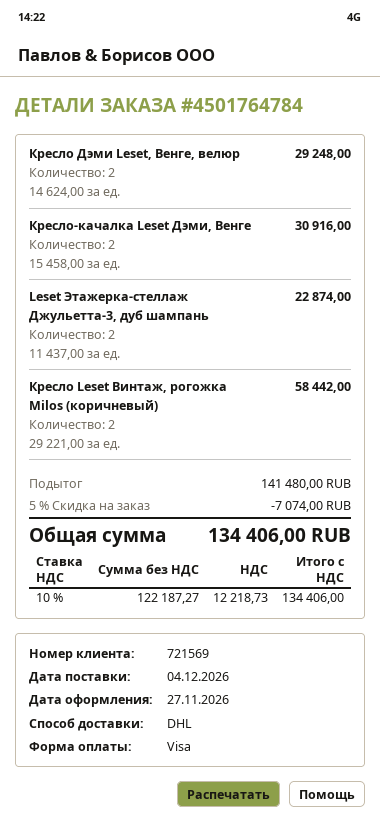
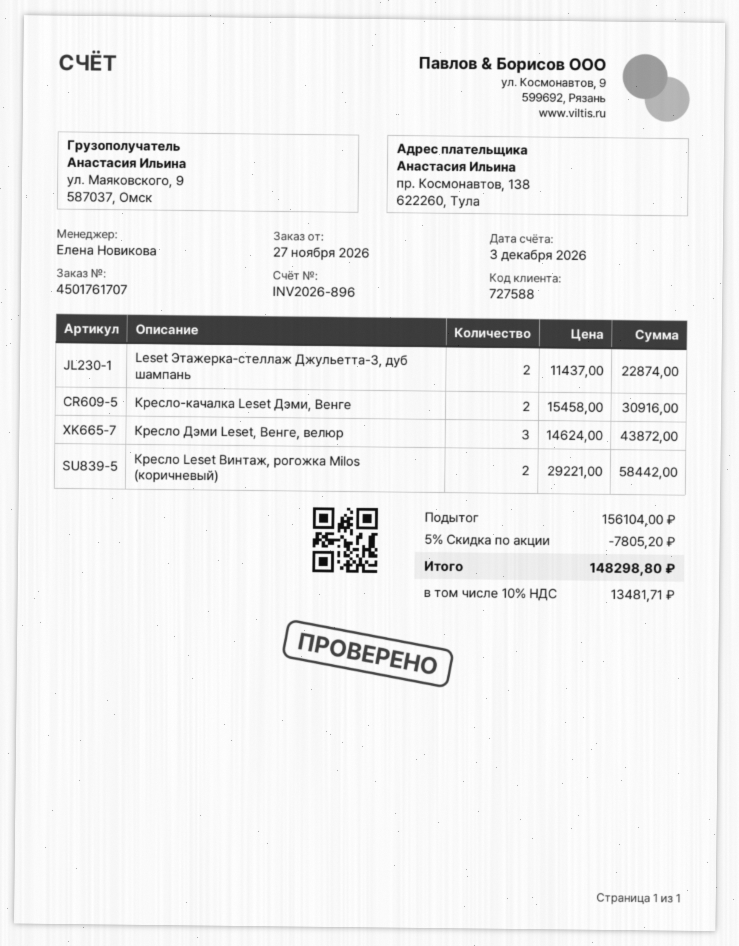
order number: 4501764784 -> 4501761707
customer number: 721569 -> 727588
Кресло Дэми Leset, Венге, велюр: 2 x 14624.00 = 29248.00 -> 3 x 14624.00 = 43872.00
subtotal: 141480.00 -> 156104.00
discount: 5% = 7074.00 -> 5% = 7805.20
tax: 10% = 12218.73 -> 10% = 13481.71
total: 134406.00 -> 148298.80

